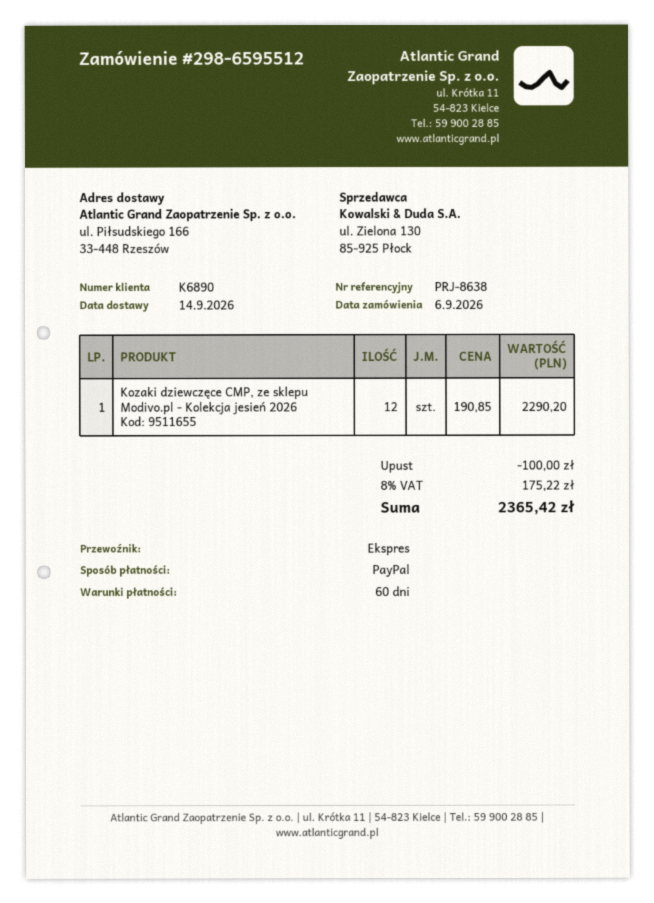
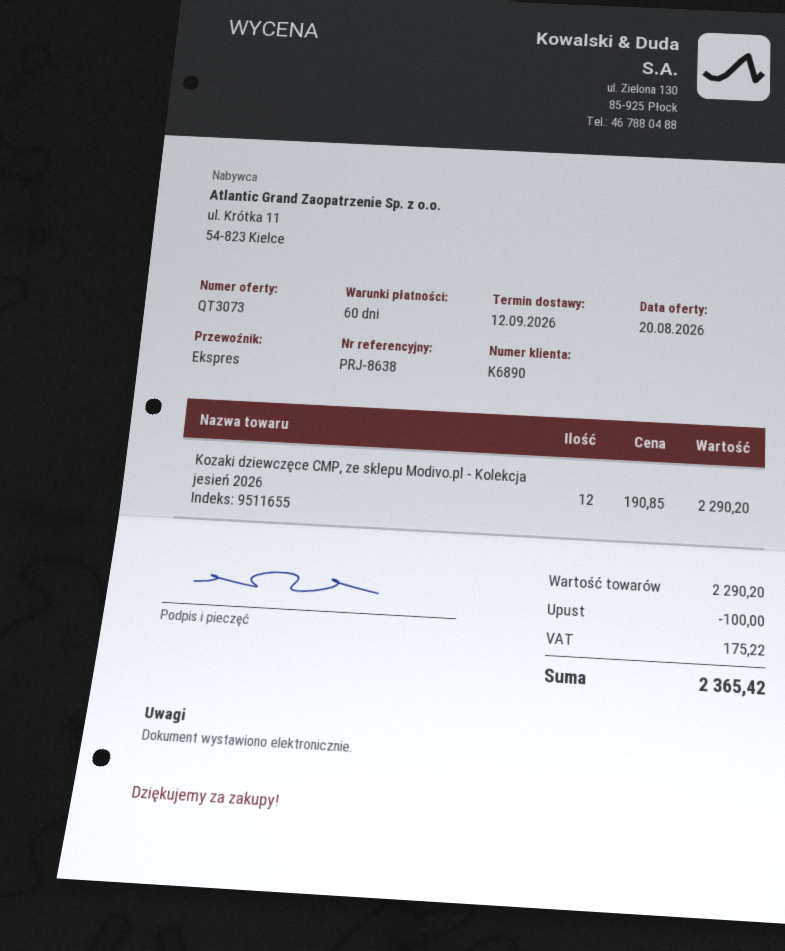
delivery date: 2026-09-14 -> 2026-09-12

